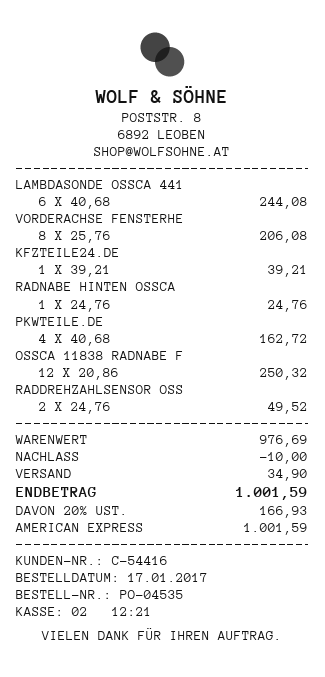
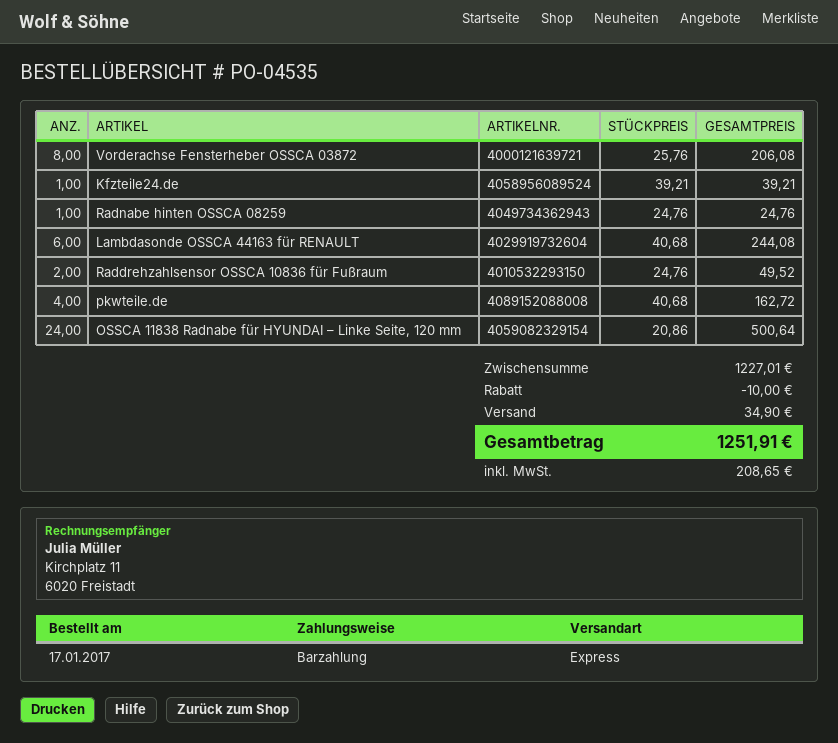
payment method: American Express -> cash
OSSCA 11838 RADNABE F: 12 x 20.86 = 250.32 -> 24 x 20.86 = 500.64
subtotal: 976.69 -> 1227.01
tax: 166.93 -> 208.65
total: 1001.59 -> 1251.91

